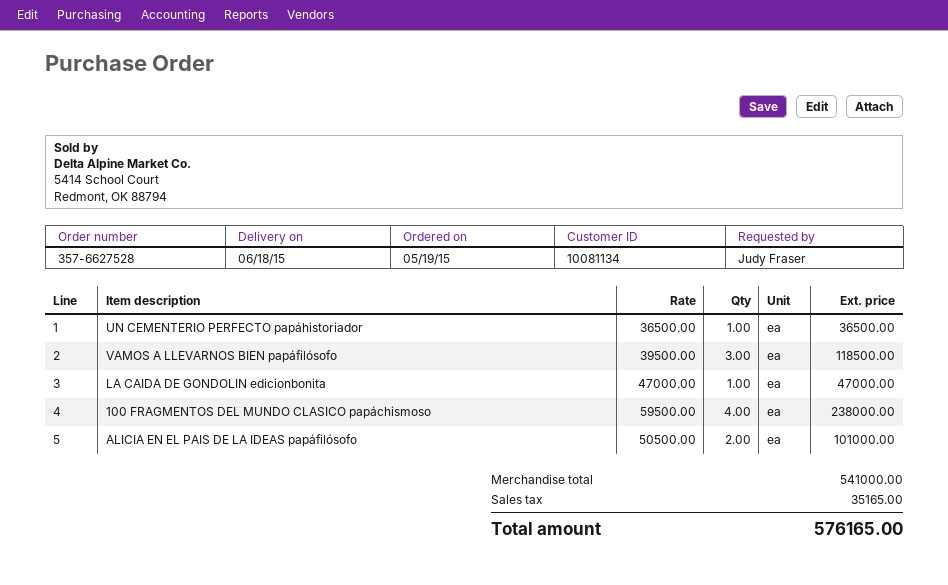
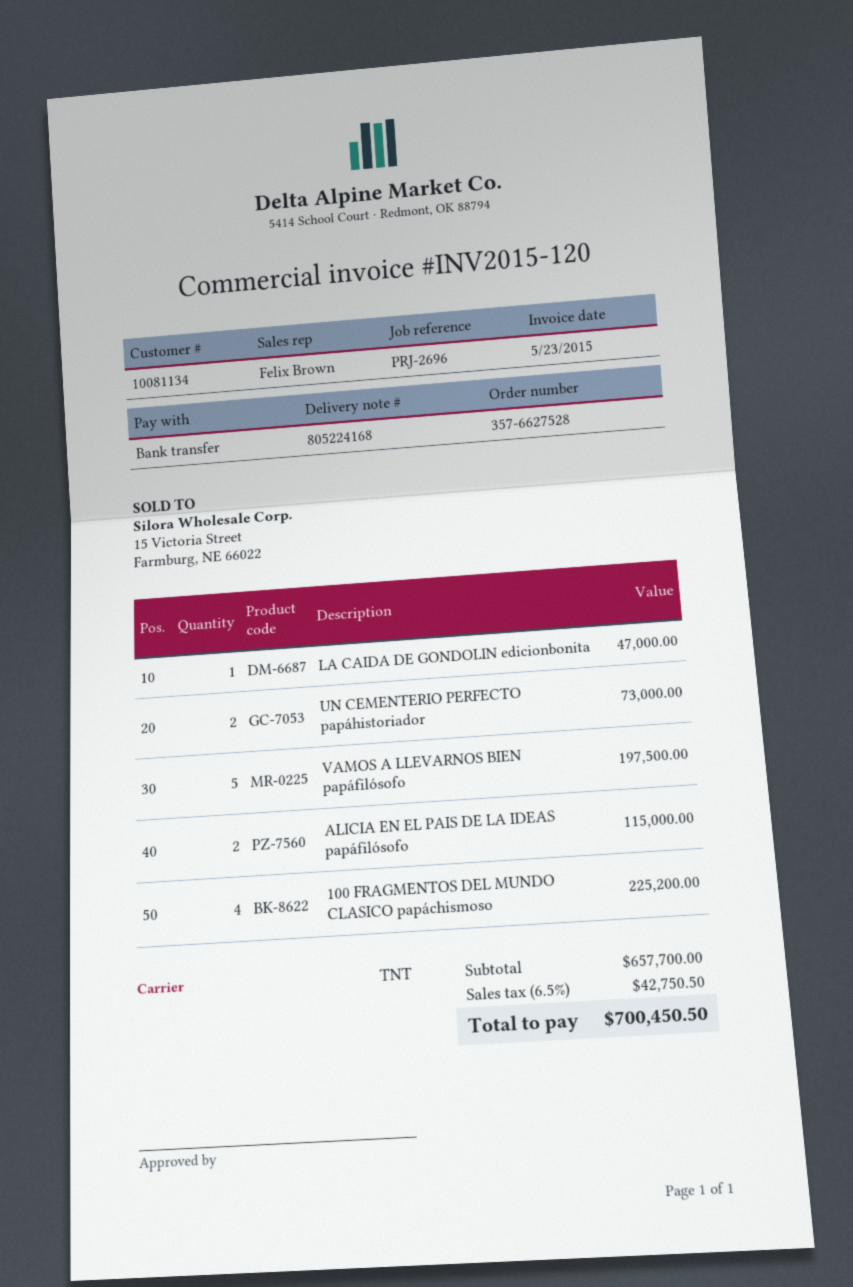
UN CEMENTERIO PERFECTO papáhistoriador: 1 for 36500.00 -> 2 for 73000.00
VAMOS A LLEVARNOS BIEN papáfilósofo: 3 for 118500.00 -> 5 for 197500.00
100 FRAGMENTOS DEL MUNDO CLASICO papáchismoso: 4 for 238000.00 -> 4 for 225200.00
ALICIA EN EL PAIS DE LA IDEAS papáfilósofo: 2 for 101000.00 -> 2 for 115000.00
subtotal: 541000.00 -> 657700.00
tax: 35165.00 -> 42750.50
total: 576165.00 -> 700450.50

